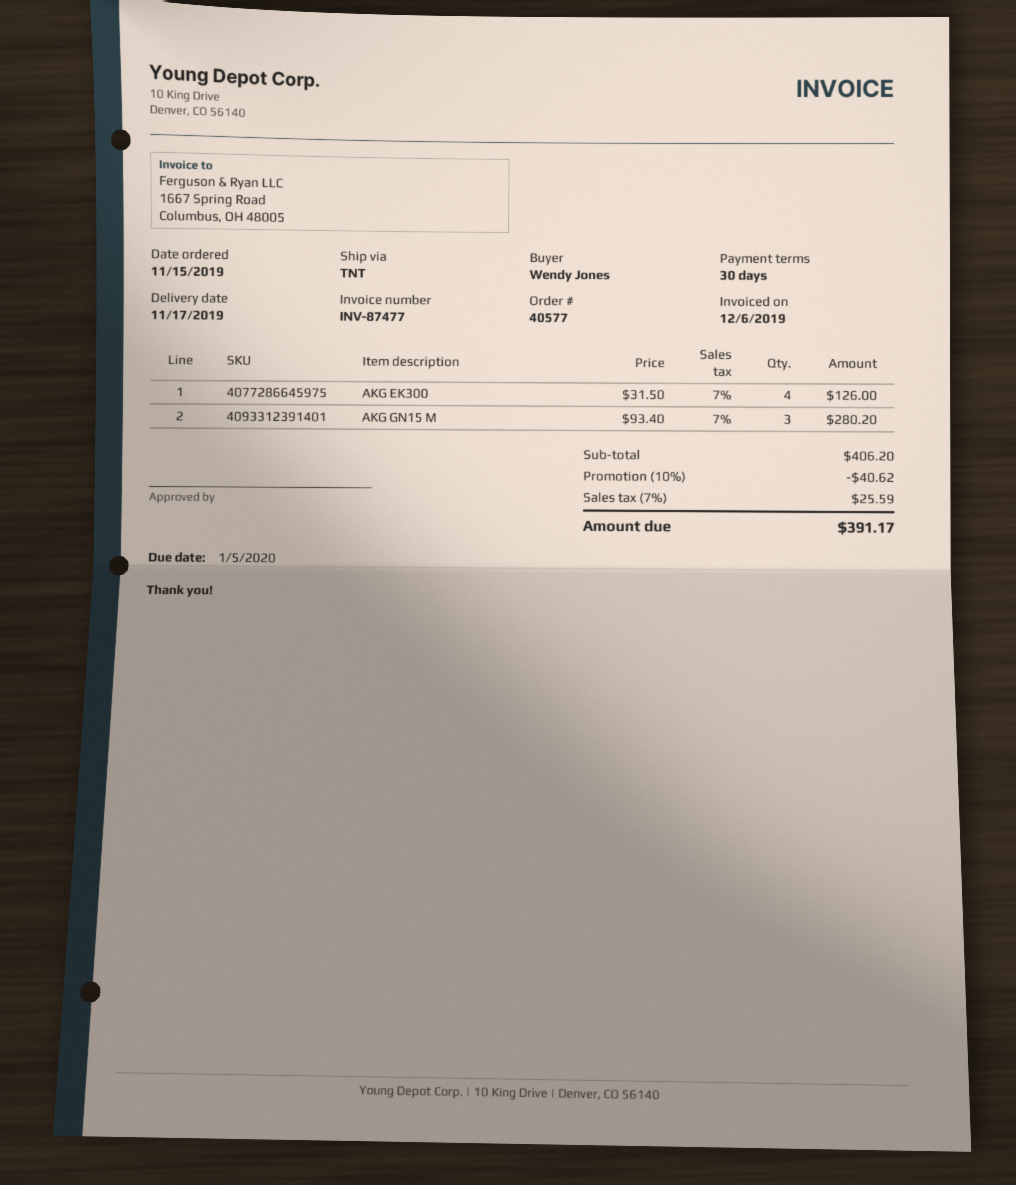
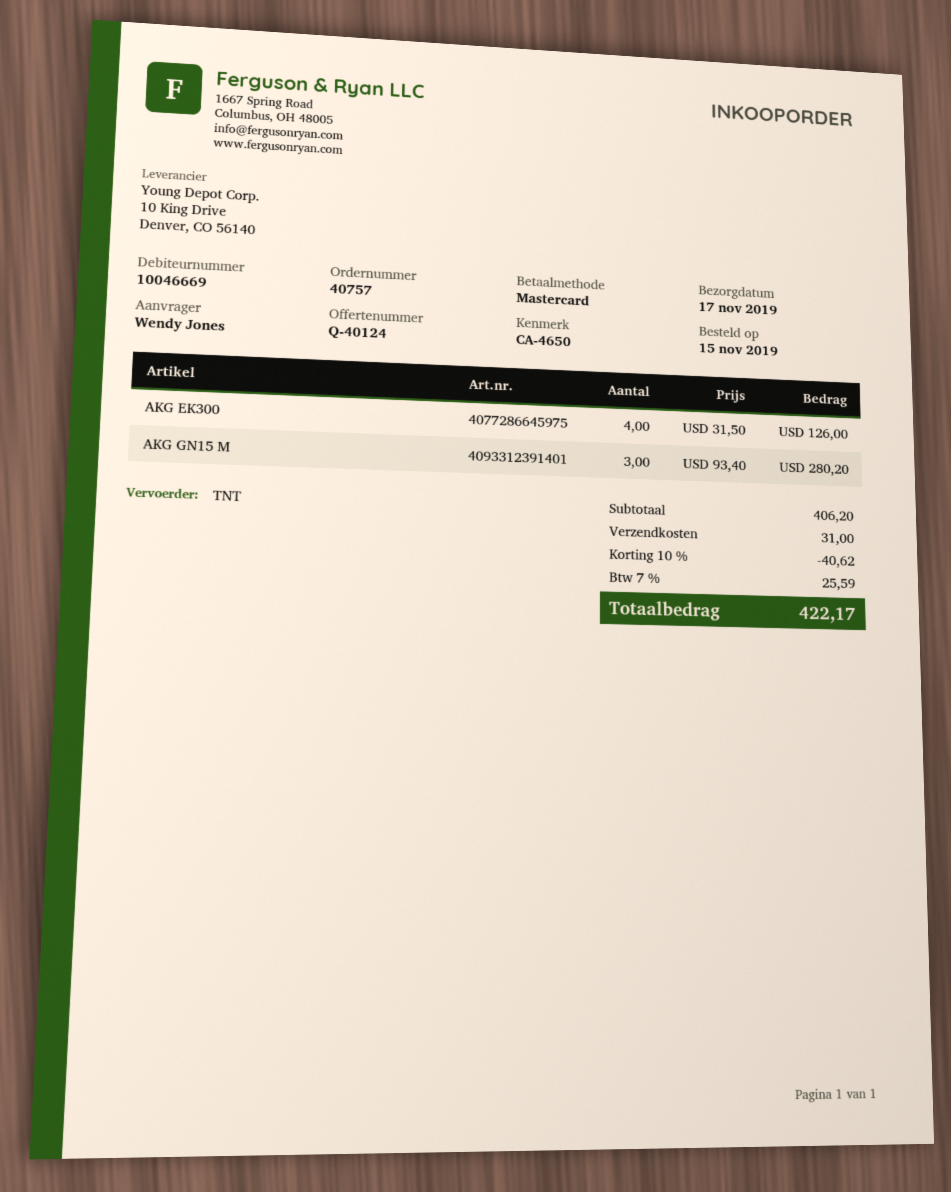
order number: 40577 -> 40757
shipping: none -> 31.00
total: 391.17 -> 422.17

